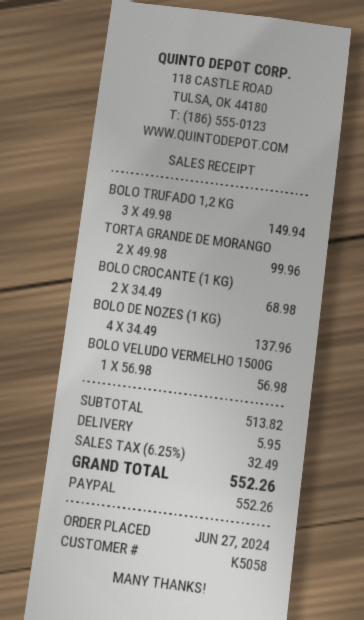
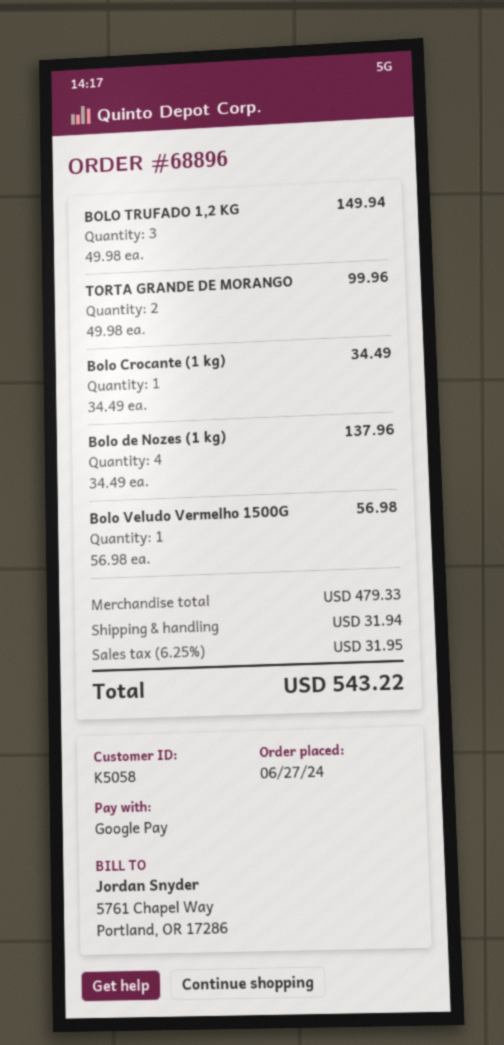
payment method: PayPal -> Google Pay
BOLO CROCANTE (1 KG): 2 x 34.49 = 68.98 -> 1 x 34.49 = 34.49
subtotal: 513.82 -> 479.33
shipping: 5.95 -> 31.94
tax: 6.25% = 32.49 -> 6.25% = 31.95
total: 552.26 -> 543.22

